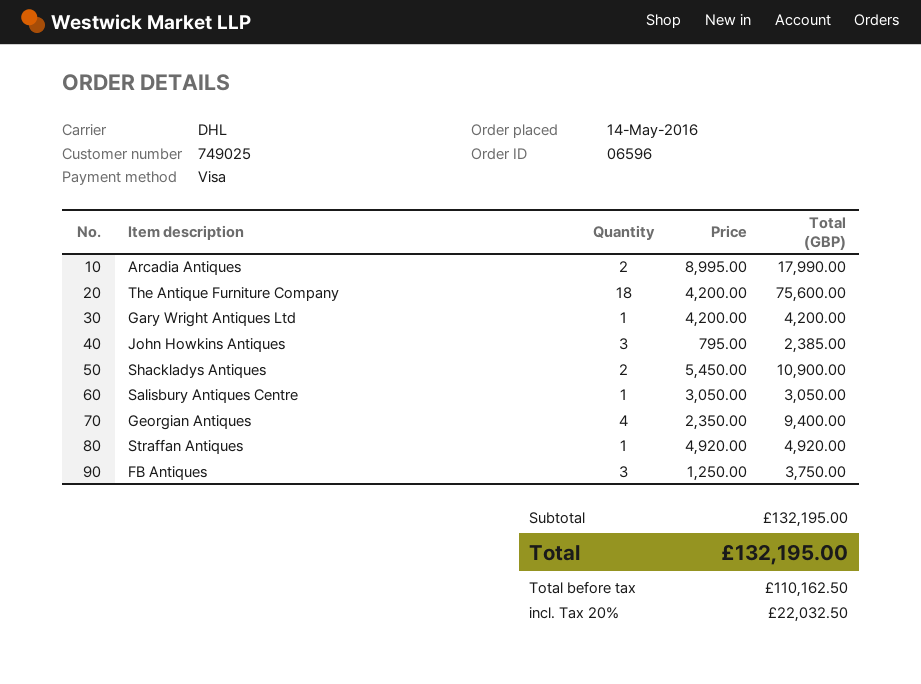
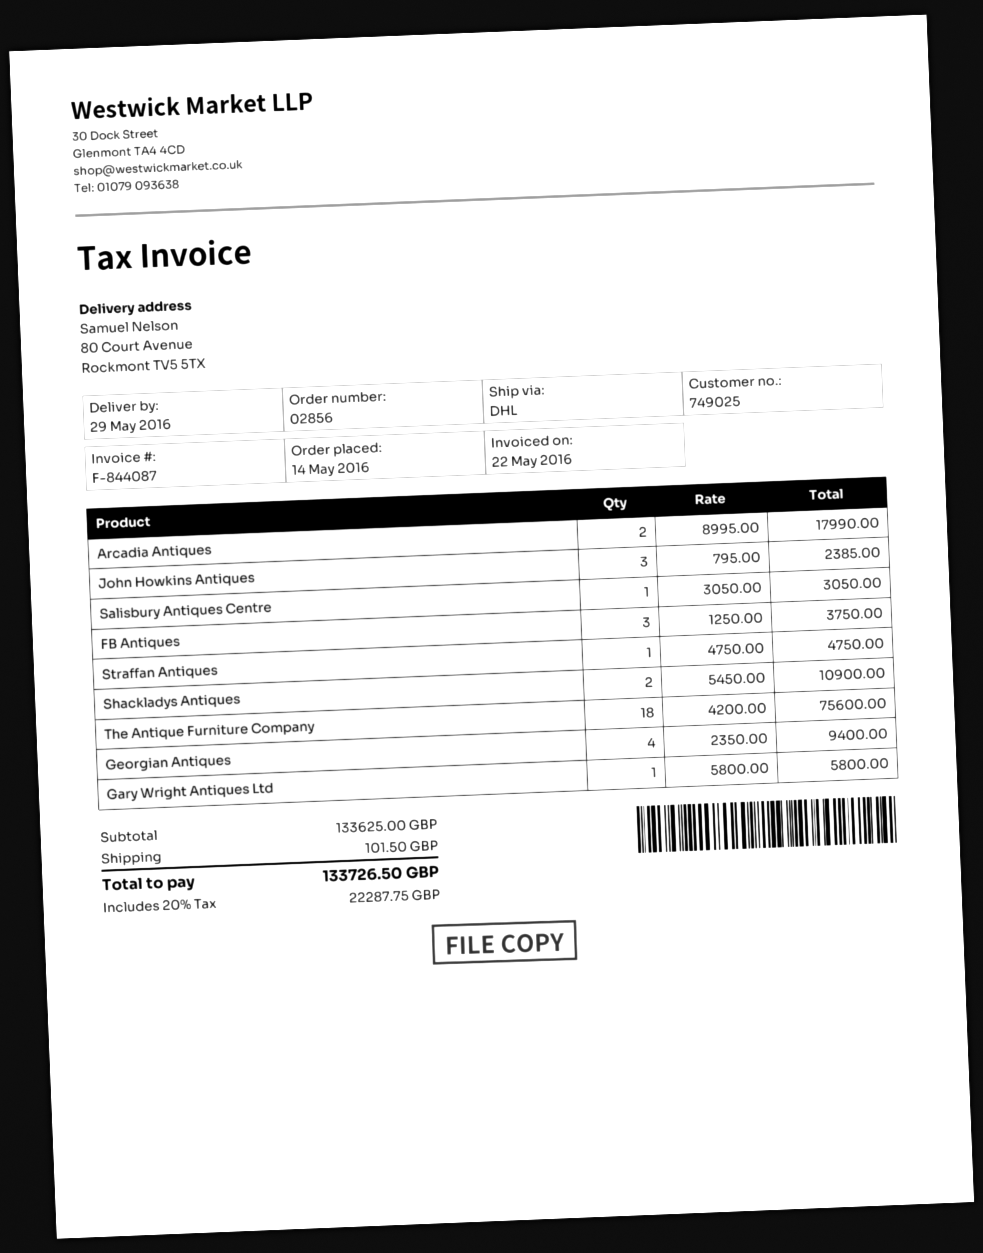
order number: 06596 -> 02856
Gary Wright Antiques Ltd: 1 x 4200.00 = 4200.00 -> 1 x 5800.00 = 5800.00
Straffan Antiques: 1 x 4920.00 = 4920.00 -> 1 x 4750.00 = 4750.00
subtotal: 132195.00 -> 133625.00
shipping: none -> 101.50
tax: 20% = 22032.50 -> 20% = 22287.75
total: 132195.00 -> 133726.50

